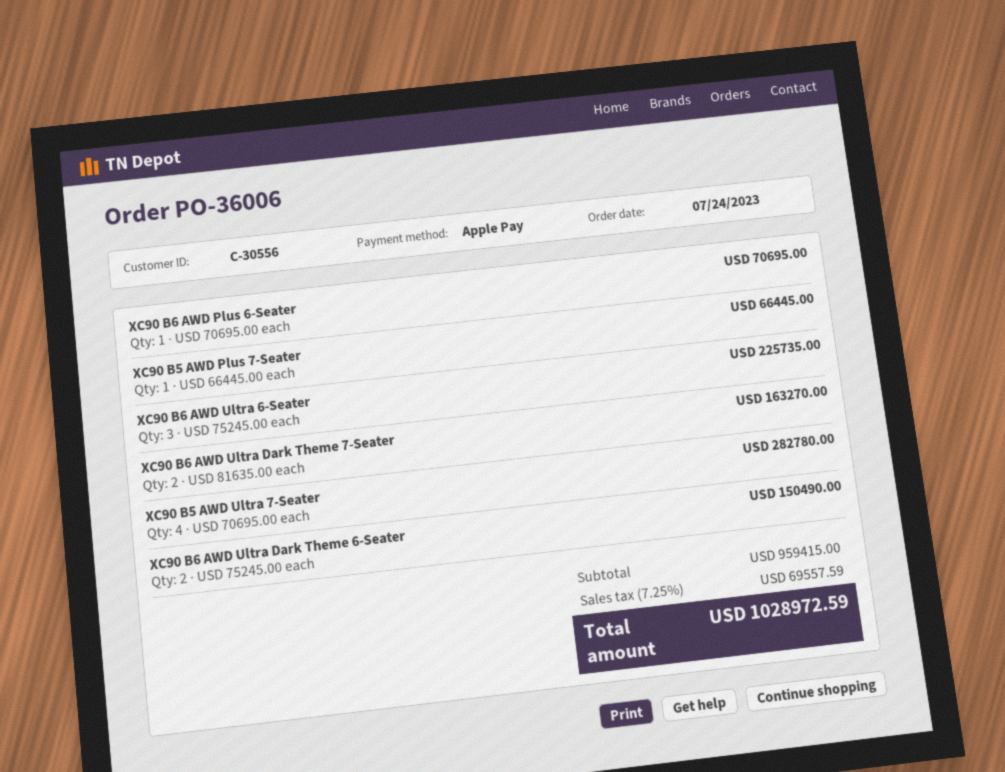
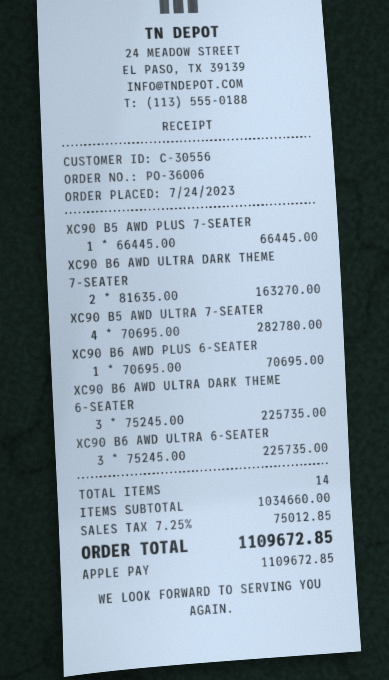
XC90 B6 AWD Ultra Dark Theme 6-Seater: 2 x 75245.00 = 150490.00 -> 3 x 75245.00 = 225735.00
subtotal: 959415.00 -> 1034660.00
tax: 7.25% = 69557.59 -> 7.25% = 75012.85
total: 1028972.59 -> 1109672.85

